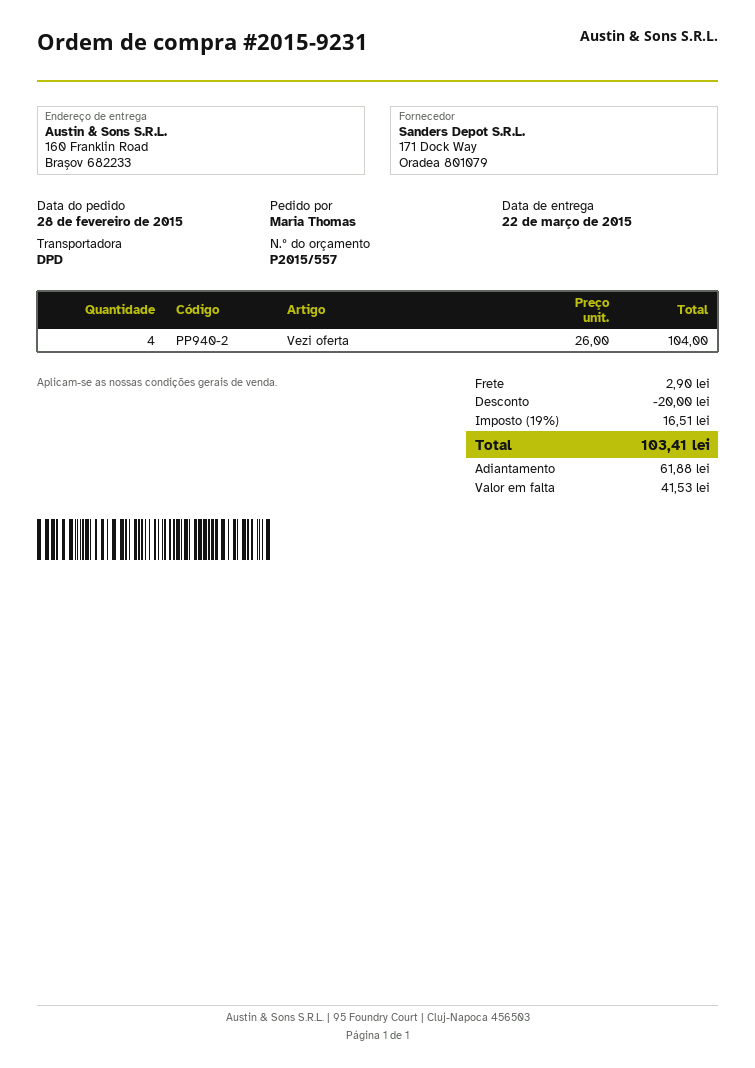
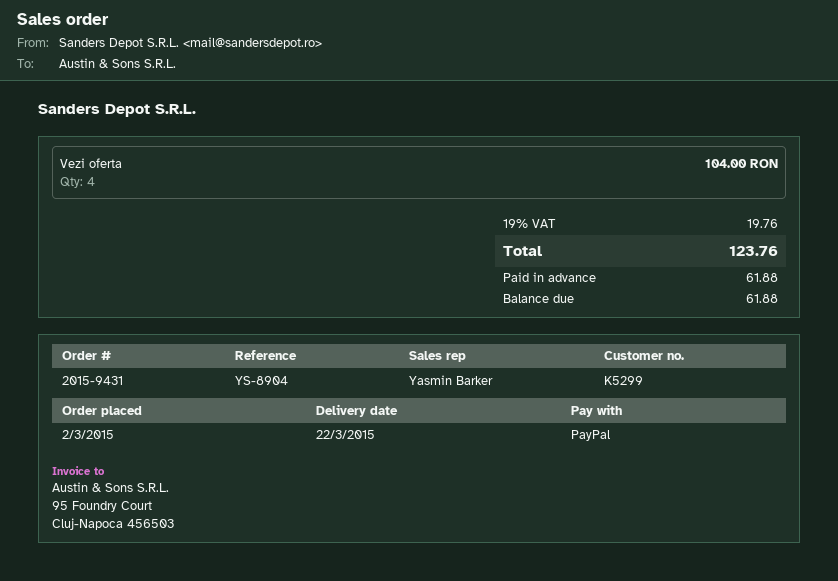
order number: 2015-9231 -> 2015-9431
order date: 2015-02-28 -> 2015-03-02
discount: 20.00 -> none
shipping: 2.90 -> none
tax: 19% = 16.51 -> 19% = 19.76
total: 103.41 -> 123.76
balance: 41.53 -> 61.88

